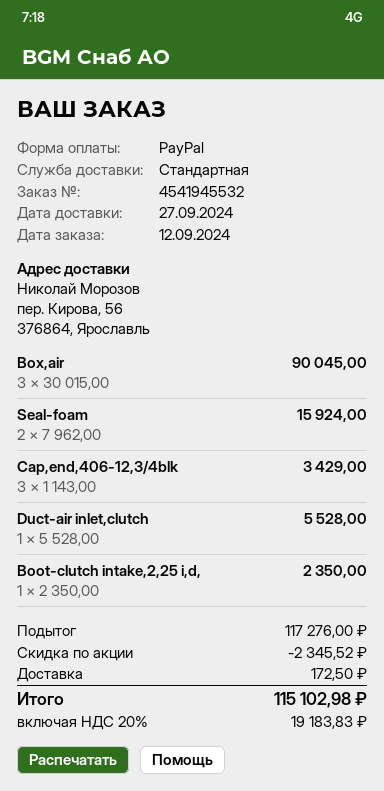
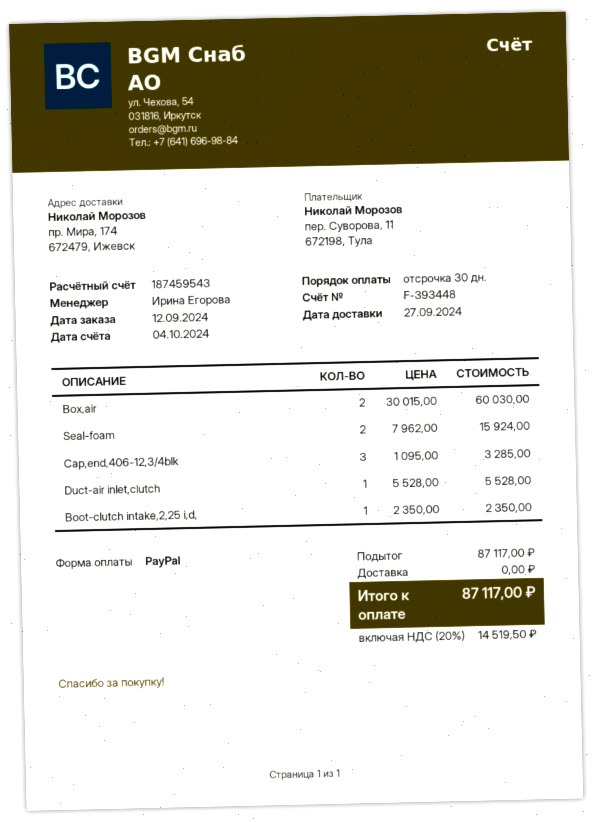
ship to: пер. Кирова, 56, 376864, Ярославль -> пр. Мира, 174, 672479, Ижевск
Box,air: 3 x 30015.00 = 90045.00 -> 2 x 30015.00 = 60030.00
Cap,end,406-12,3/4blk: 3 x 1143.00 = 3429.00 -> 3 x 1095.00 = 3285.00
subtotal: 117276.00 -> 87117.00
discount: 2345.52 -> none
shipping: 172.50 -> 0.00
tax: 20% = 19183.83 -> 20% = 14519.50
total: 115102.98 -> 87117.00

